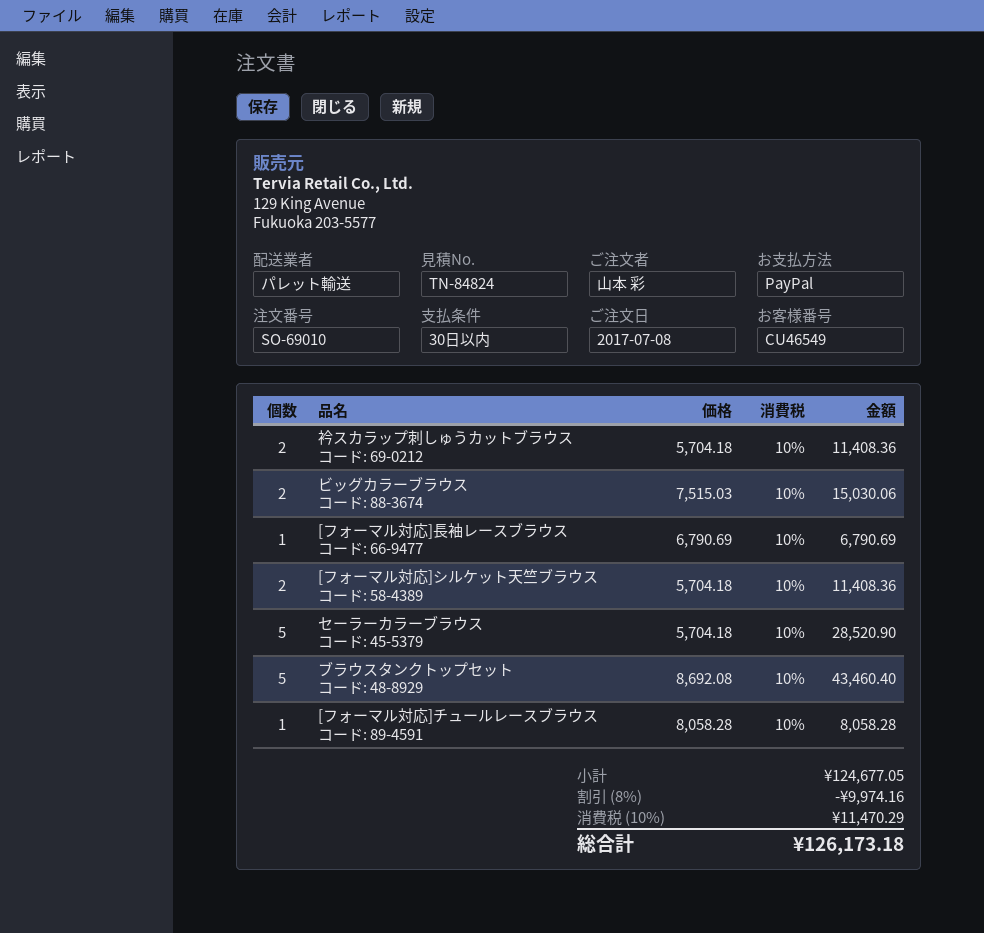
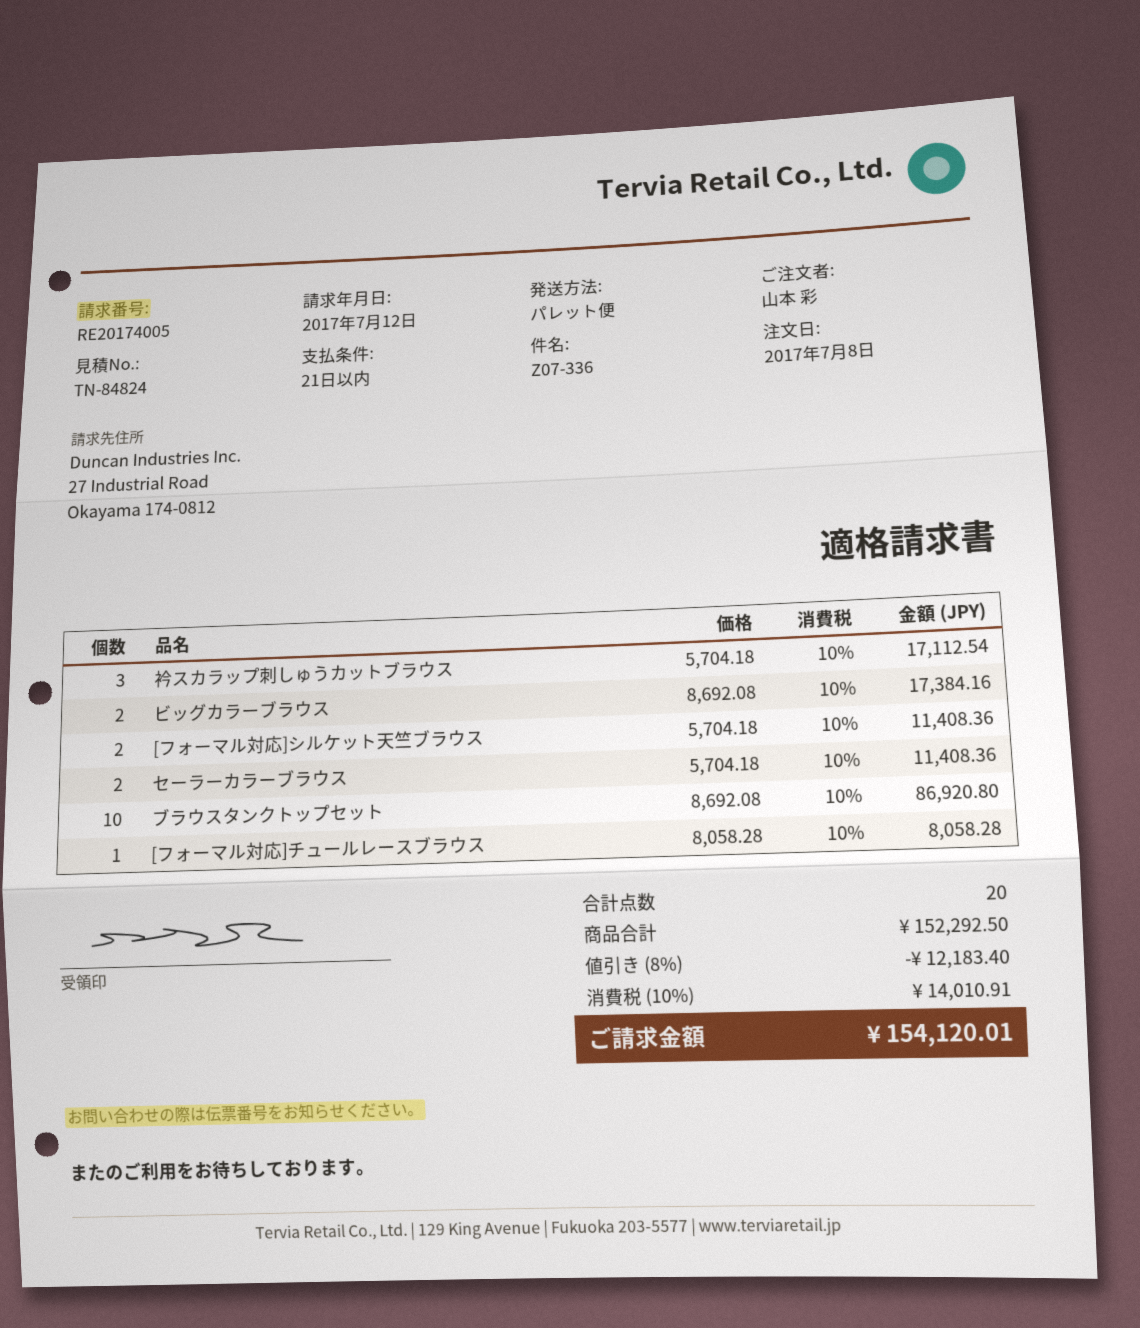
payment terms: 30 days -> 21 days
衿スカラップ刺しゅうカットブラウス: 2 x 5704.18 = 11408.36 -> 3 x 5704.18 = 17112.54
ビッグカラーブラウス: 2 x 7515.03 = 15030.06 -> 2 x 8692.08 = 17384.16
[フォーマル対応]長袖レースブラウス: 1 x 6790.69 = 6790.69 -> none
セーラーカラーブラウス: 5 x 5704.18 = 28520.90 -> 2 x 5704.18 = 11408.36
ブラウスタンクトップセット: 5 x 8692.08 = 43460.40 -> 10 x 8692.08 = 86920.80
subtotal: 124677.05 -> 152292.50
discount: 8% = 9974.16 -> 8% = 12183.40
tax: 10% = 11470.29 -> 10% = 14010.91
total: 126173.18 -> 154120.01

